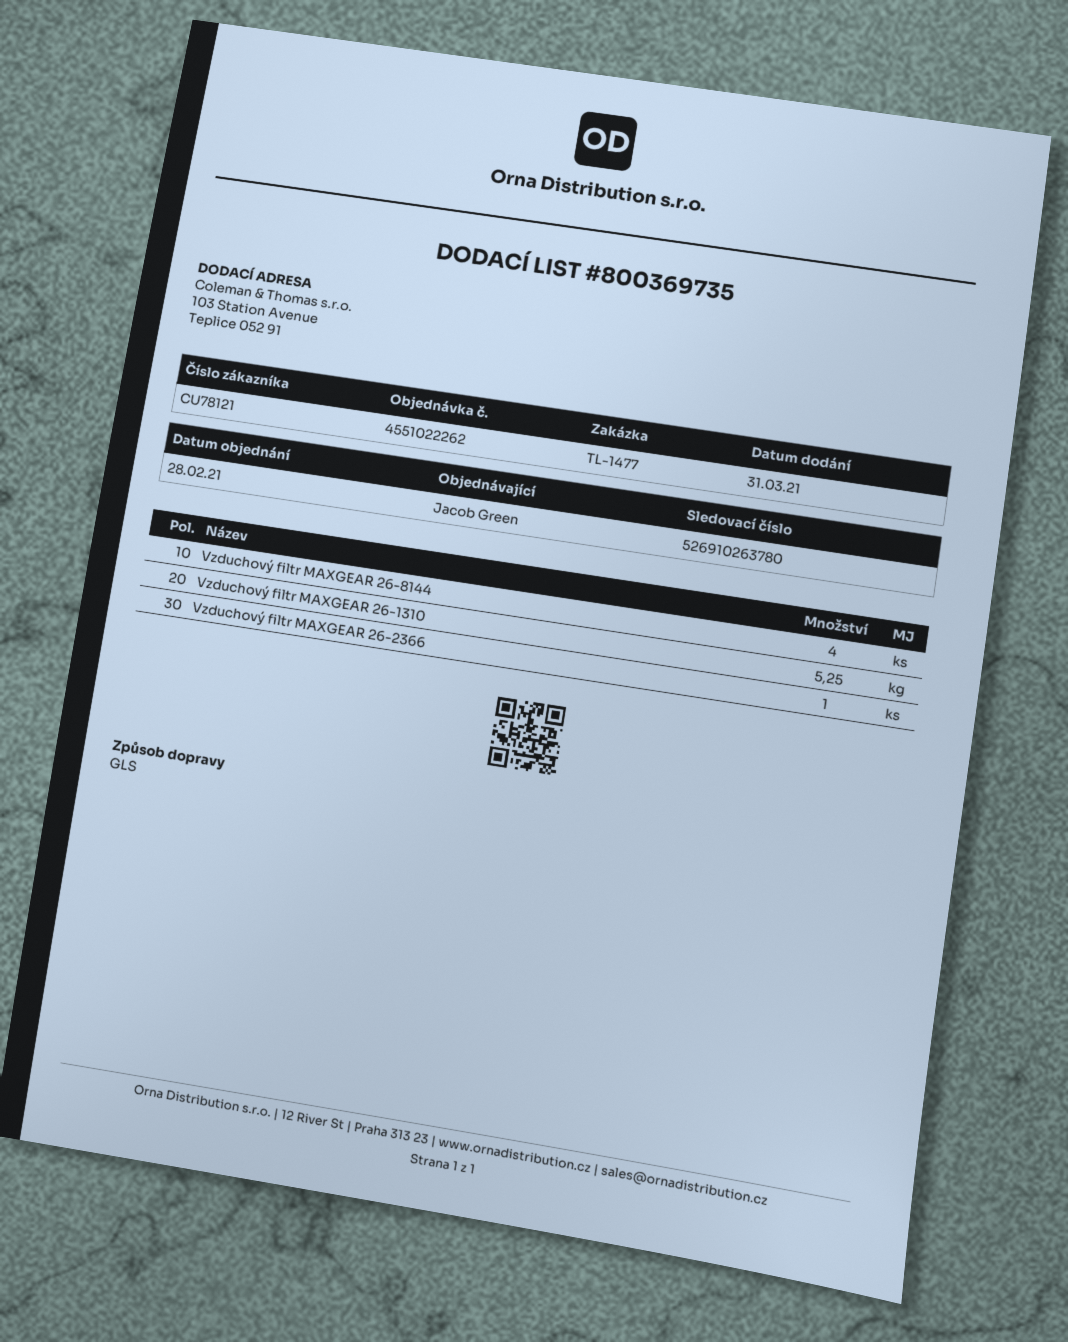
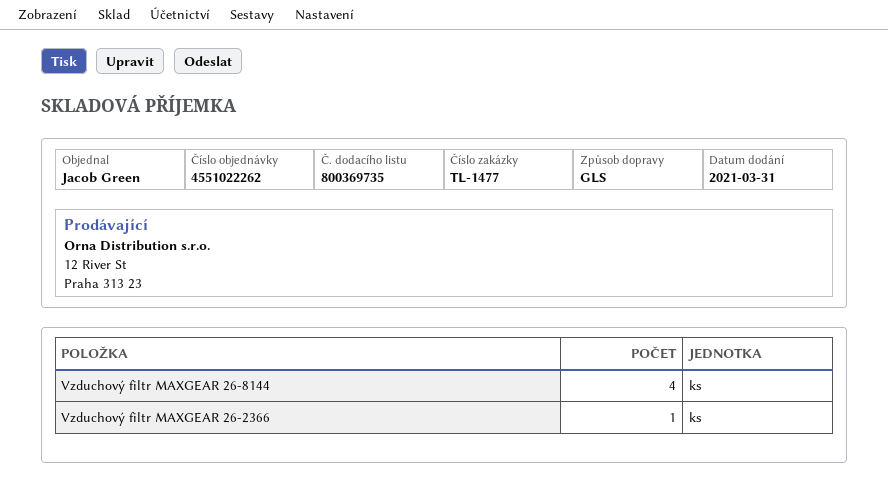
Vzduchový filtr MAXGEAR 26-1310: 5.25 -> none

